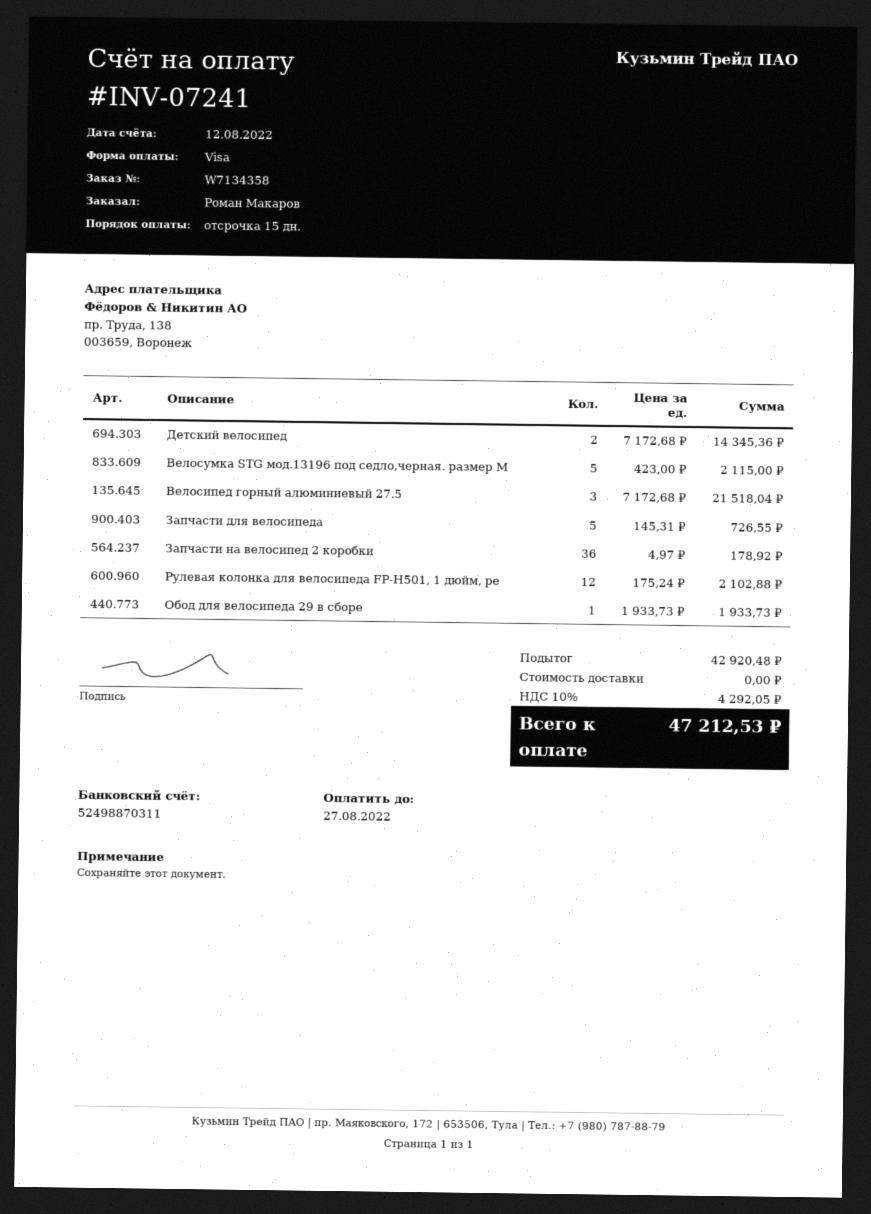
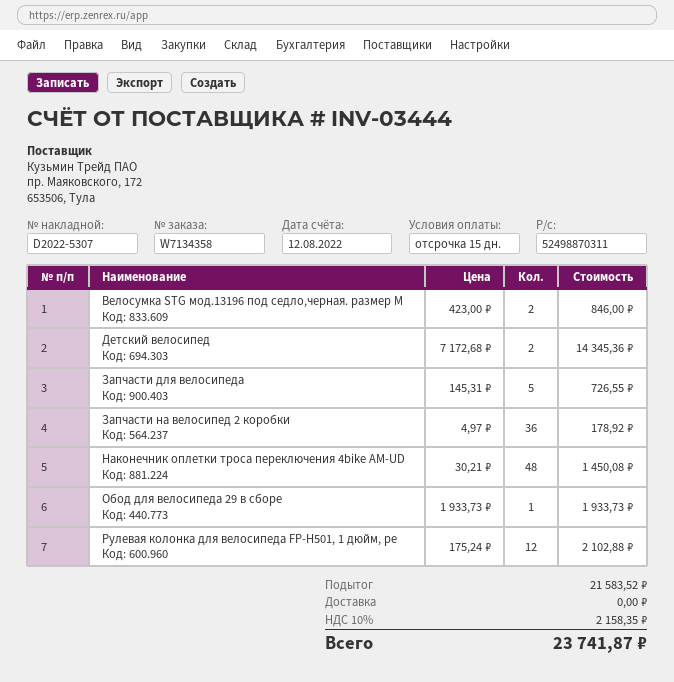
invoice number: INV-07241 -> INV-03444
Велосумка STG мод.13196 под седло,черная. размер M: 5 x 423.00 = 2115.00 -> 2 x 423.00 = 846.00
Велосипед горный алюминиевый 27.5: 3 x 7172.68 = 21518.04 -> none
Наконечник оплетки троса переключения 4bike AM-UD: none -> 48 x 30.21 = 1450.08
subtotal: 42920.48 -> 21583.52
tax: 10% = 4292.05 -> 10% = 2158.35
total: 47212.53 -> 23741.87

